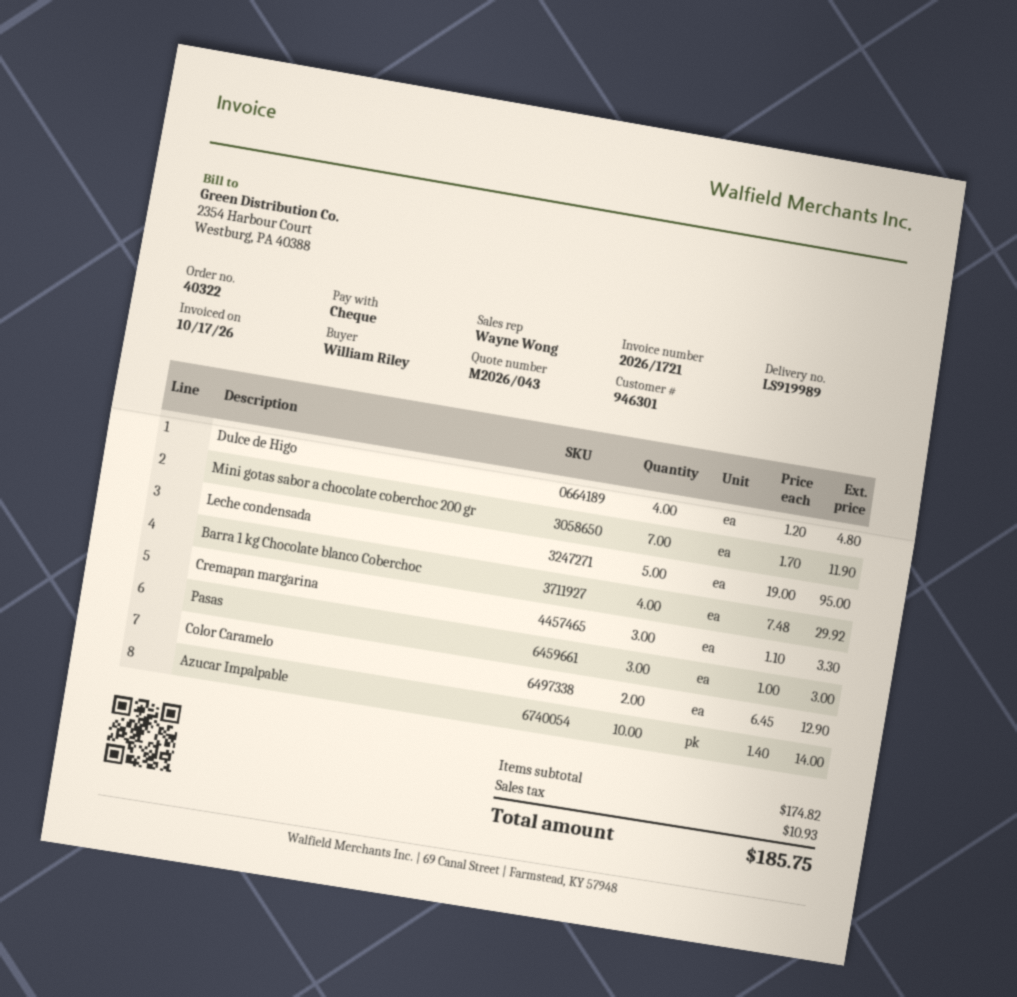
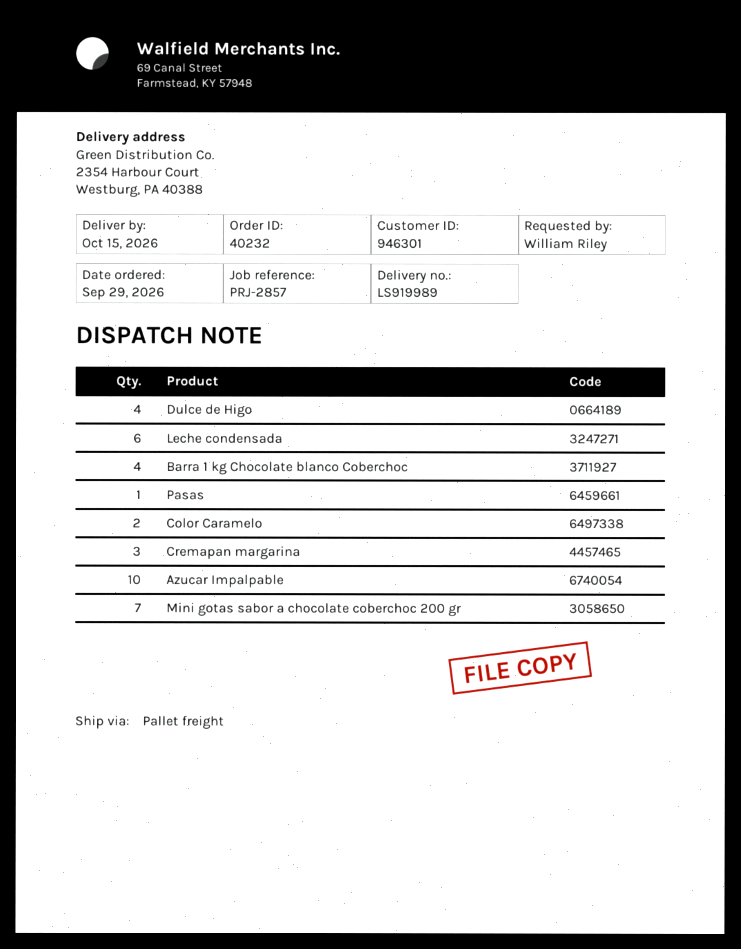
order number: 40322 -> 40232
Leche condensada: 5 -> 6
Pasas: 3 -> 1

